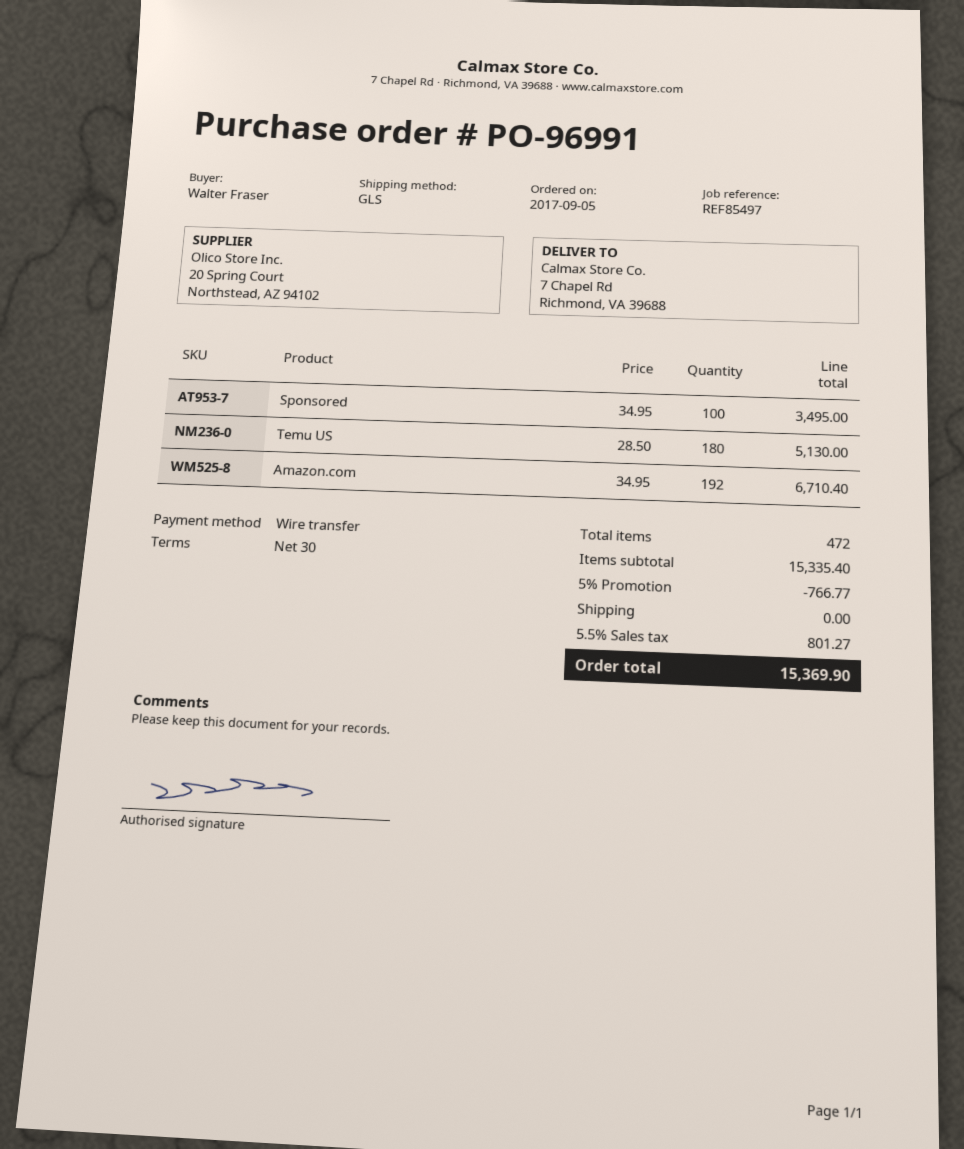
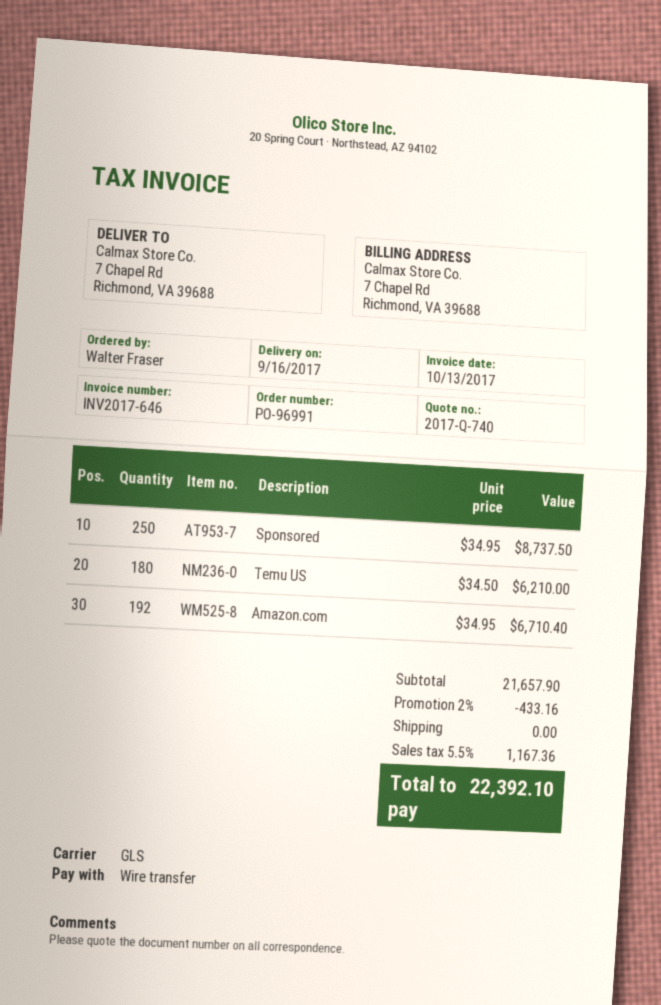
Sponsored: 100 x 34.95 = 3495.00 -> 250 x 34.95 = 8737.50
Temu US: 180 x 28.50 = 5130.00 -> 180 x 34.50 = 6210.00
subtotal: 15335.40 -> 21657.90
discount: 5% = 766.77 -> 2% = 433.16
tax: 5.5% = 801.27 -> 5.5% = 1167.36
total: 15369.90 -> 22392.10

